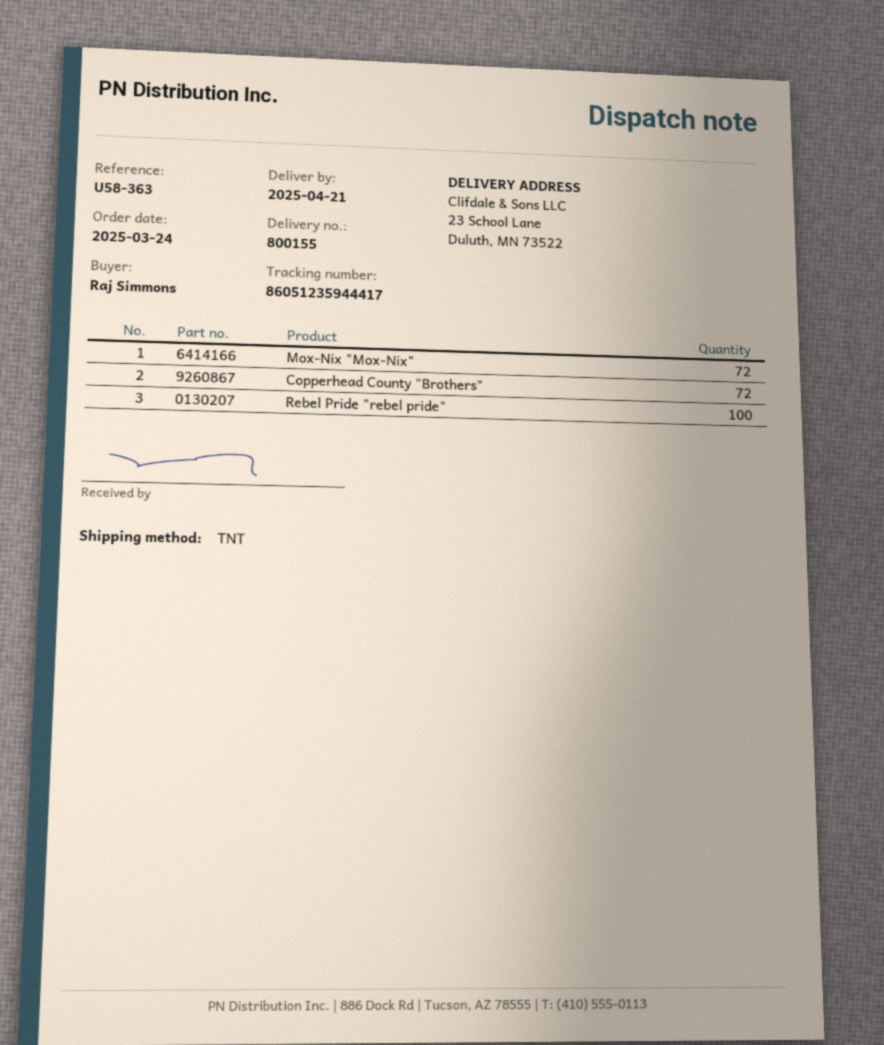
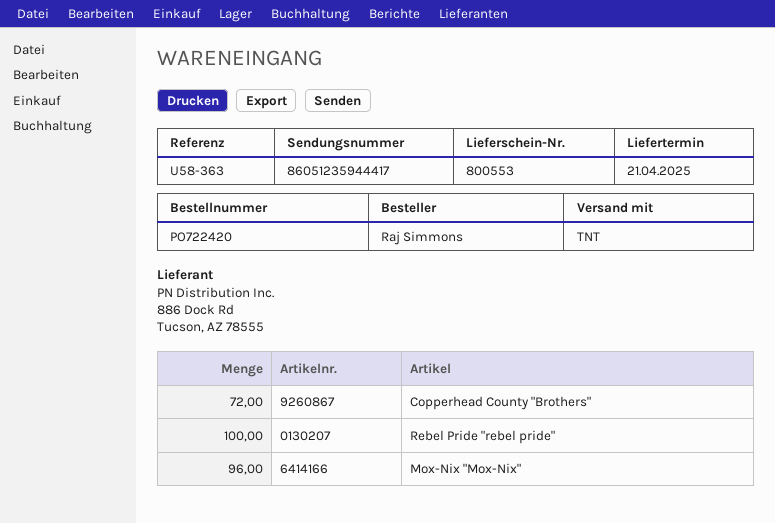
delivery note number: 800155 -> 800553
Mox-Nix "Mox-Nix": 72 -> 96

